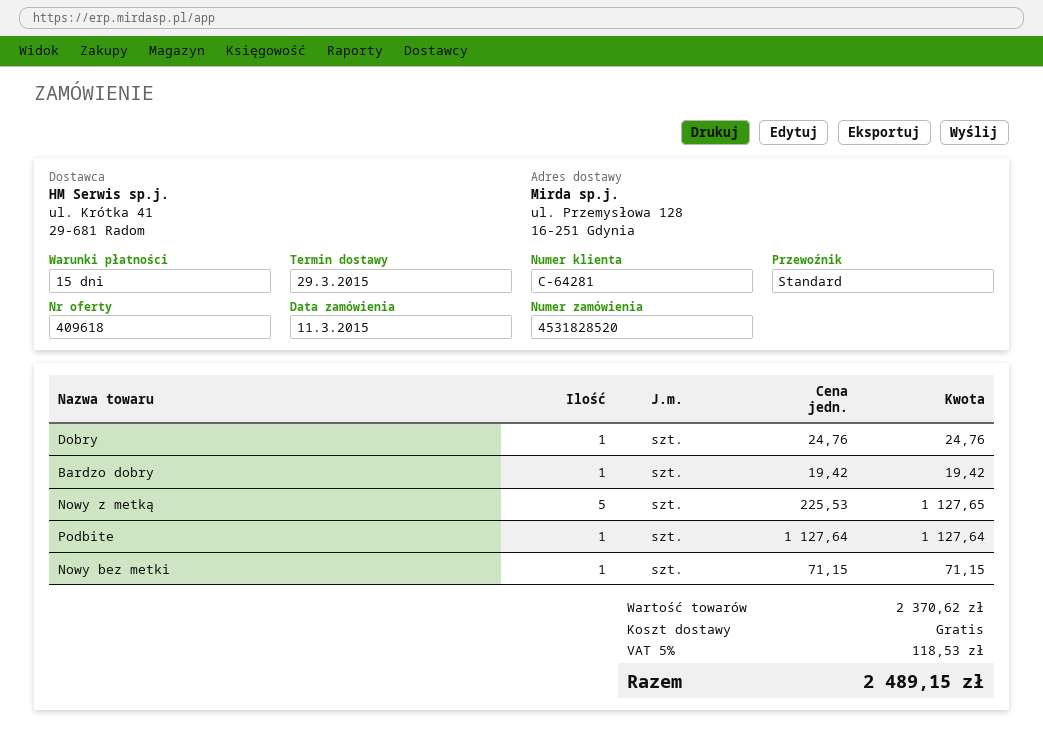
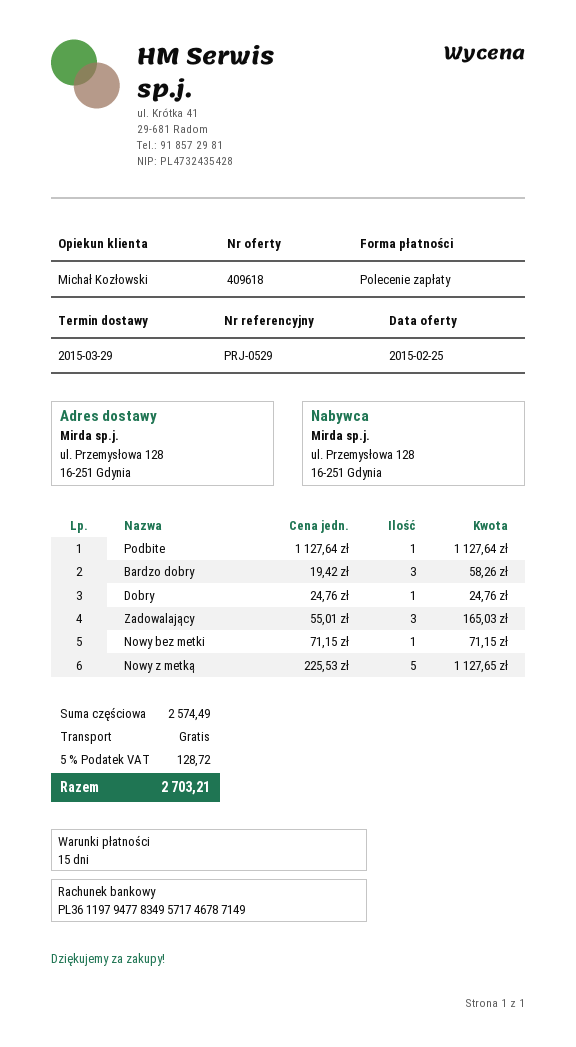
Bardzo dobry: 1 x 19.42 = 19.42 -> 3 x 19.42 = 58.26
Zadowalający: none -> 3 x 55.01 = 165.03
subtotal: 2370.62 -> 2574.49
tax: 5% = 118.53 -> 5% = 128.72
total: 2489.15 -> 2703.21

